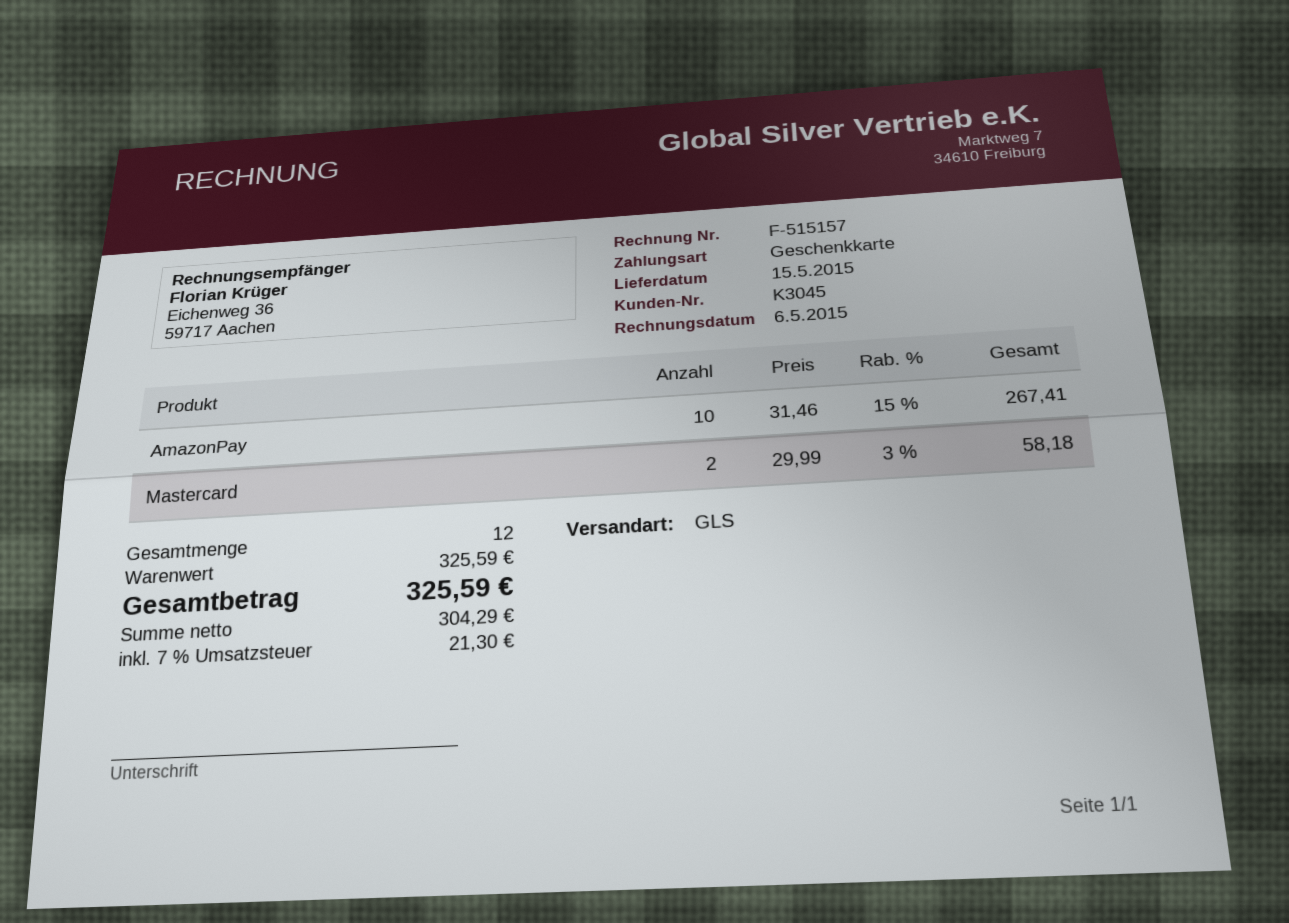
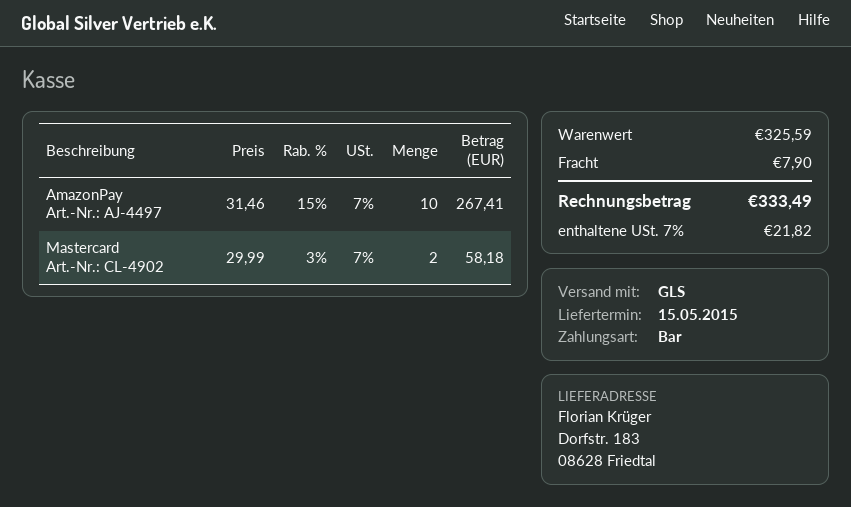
payment method: gift card -> cash
shipping: none -> 7.90
tax: 7% = 21.30 -> 7% = 21.82
total: 325.59 -> 333.49

